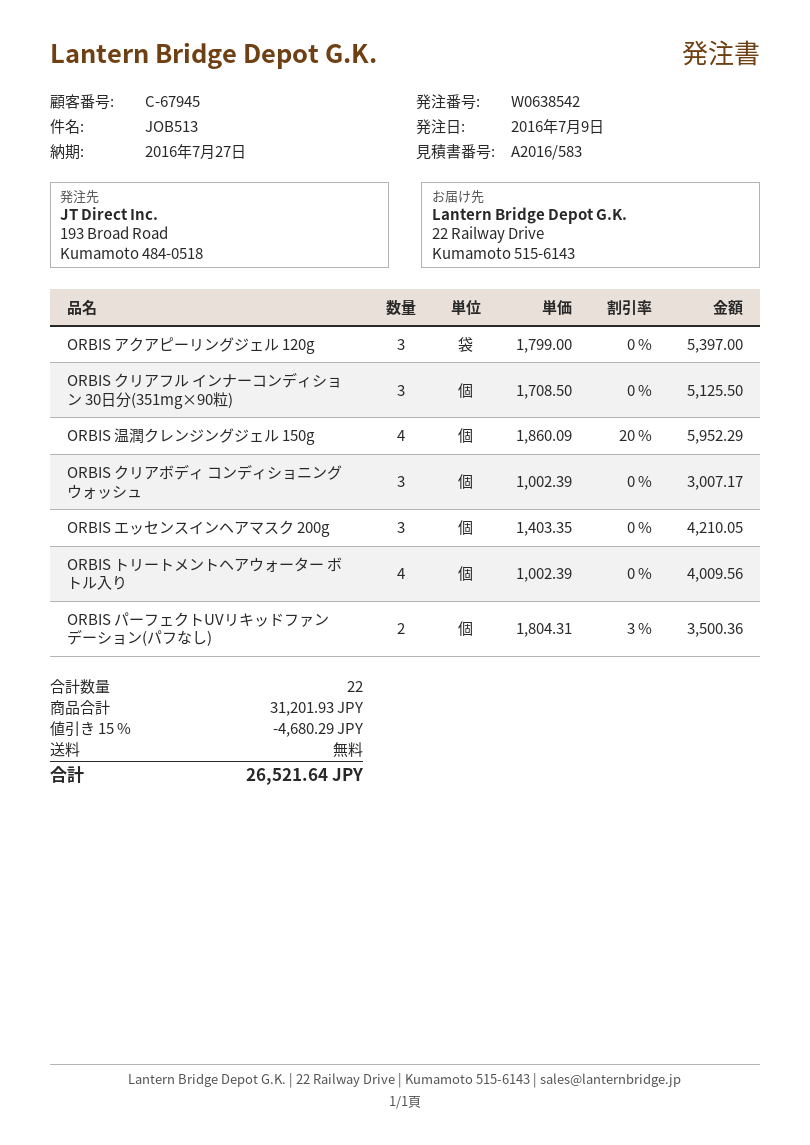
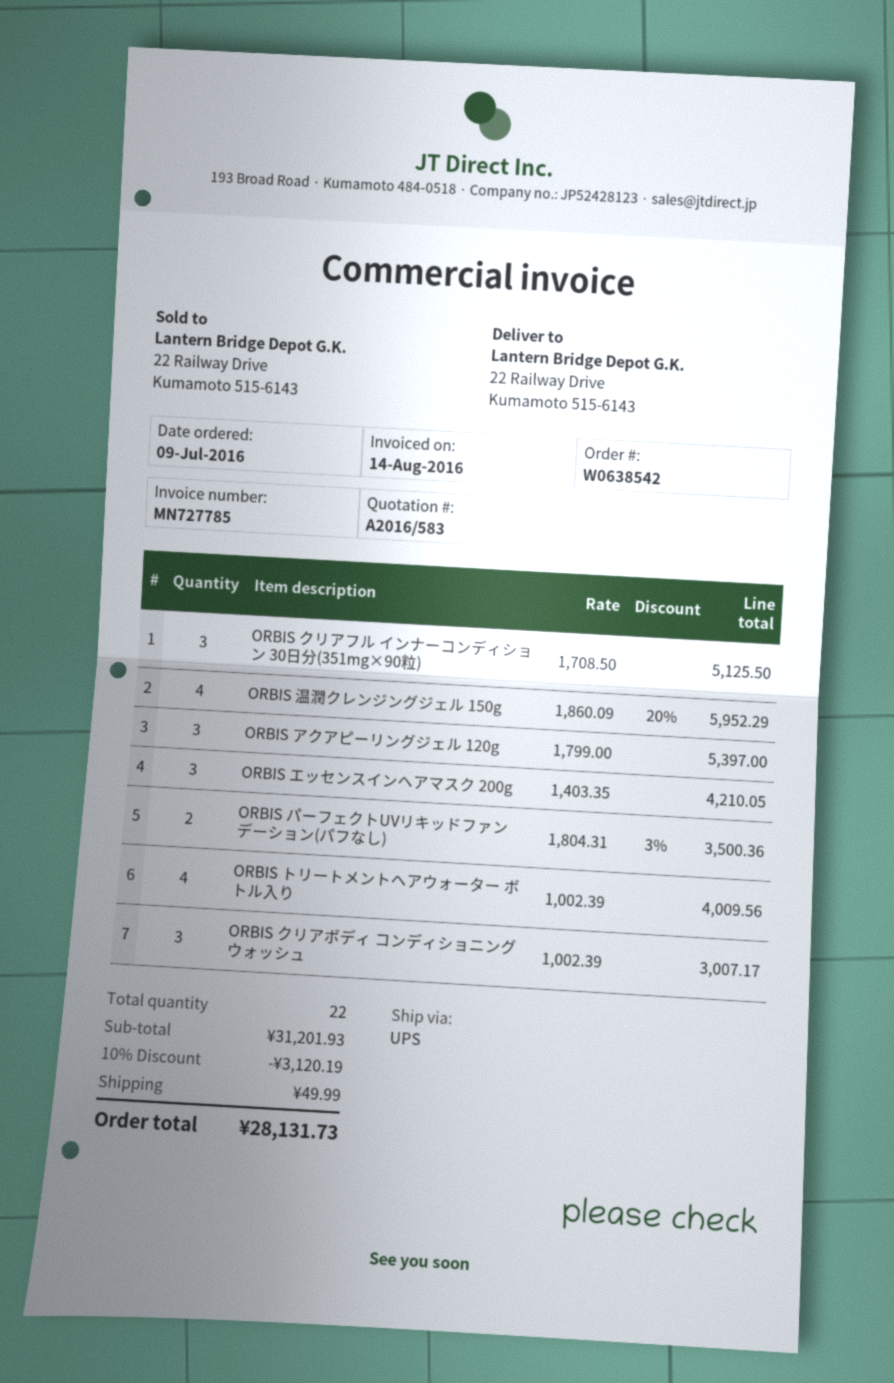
discount: 15% = 4680.29 -> 10% = 3120.19
shipping: 0.00 -> 49.99
total: 26521.64 -> 28131.73

